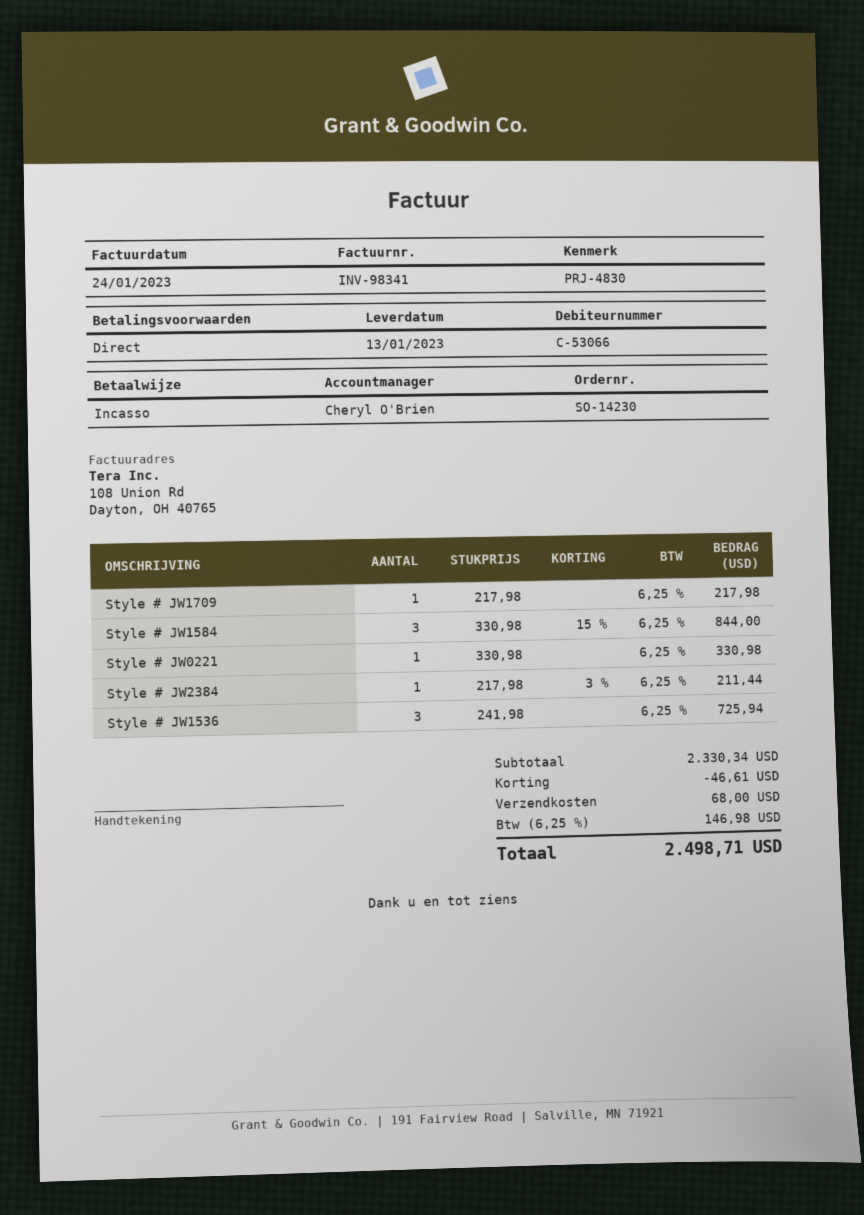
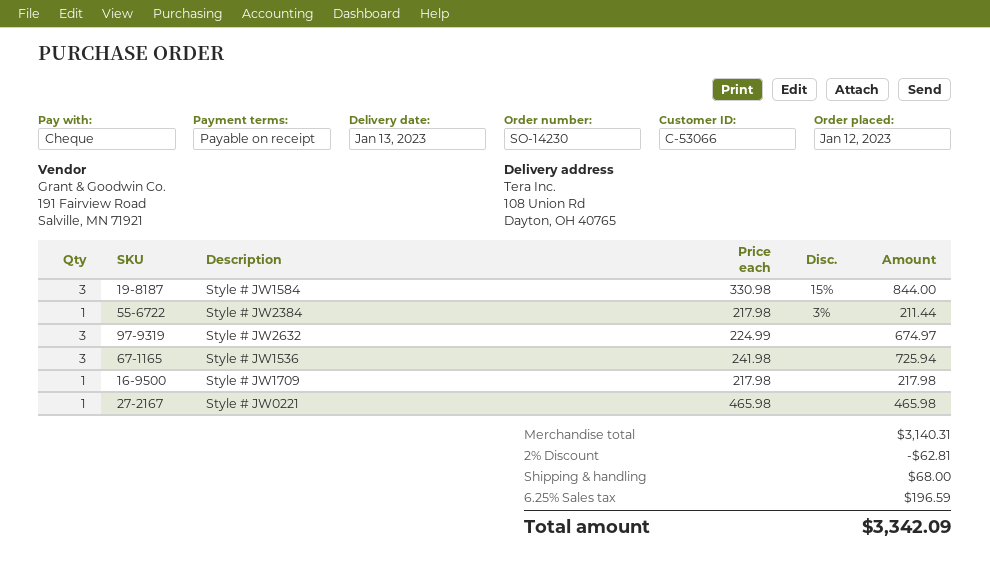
payment method: direct debit -> cheque
Style # JW0221: 1 x 330.98 = 330.98 -> 1 x 465.98 = 465.98
Style # JW2632: none -> 3 x 224.99 = 674.97
subtotal: 2330.34 -> 3140.31
discount: 46.61 -> 62.81
tax: 6.25% = 146.98 -> 6.25% = 196.59
total: 2498.71 -> 3342.09

